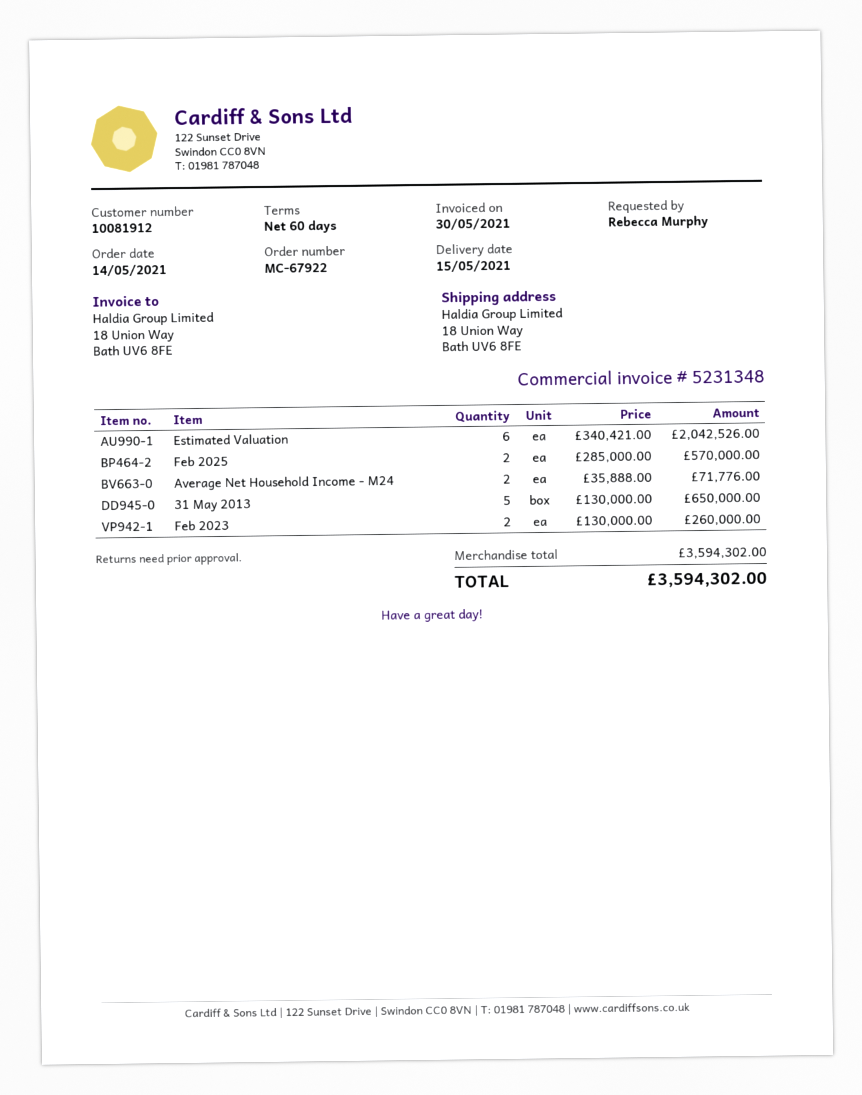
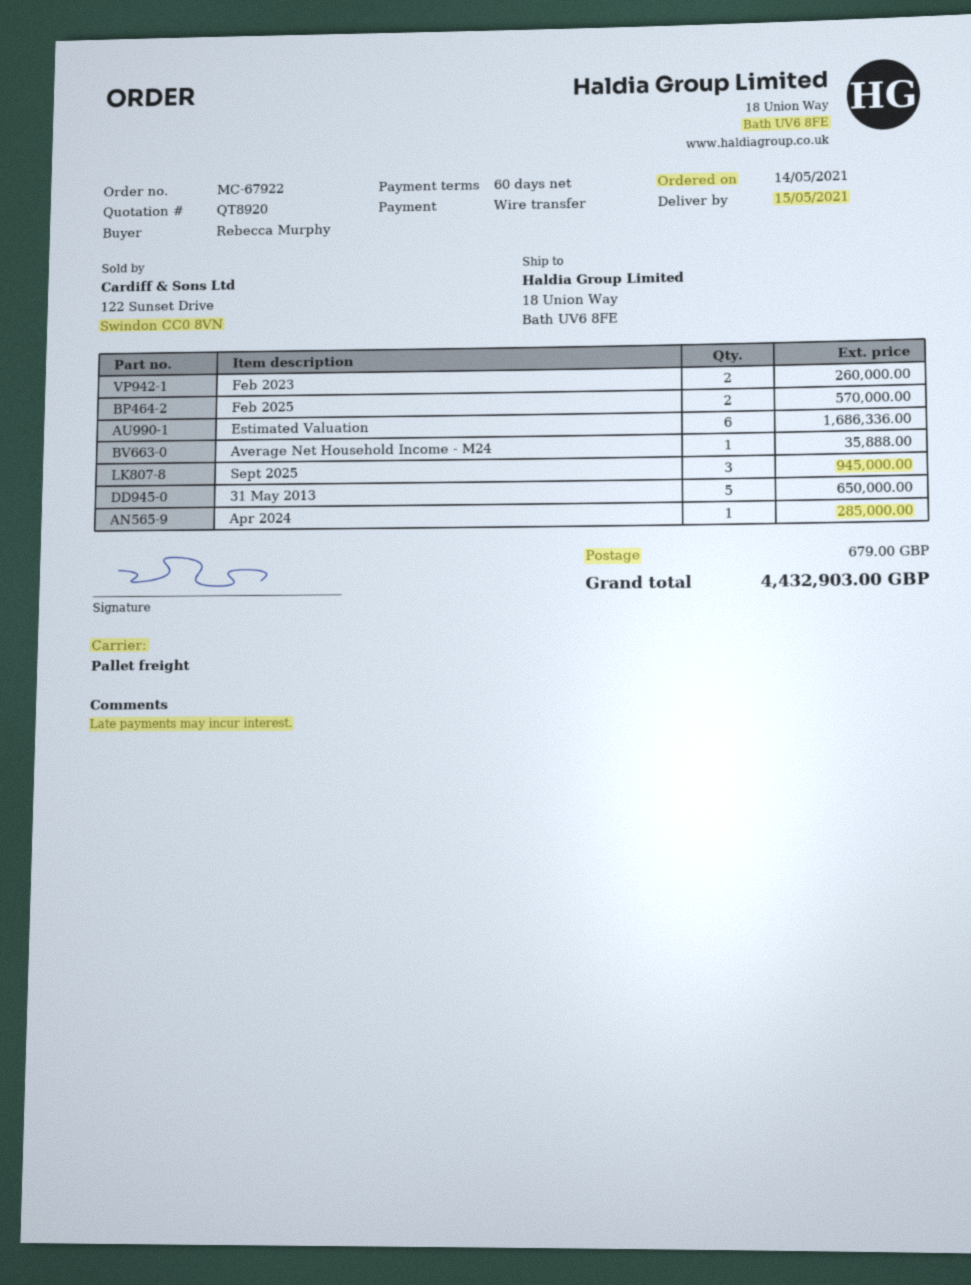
Estimated Valuation: 6 for 2042526.00 -> 6 for 1686336.00
Average Net Household Income - M24: 2 for 71776.00 -> 1 for 35888.00
Sept 2025: none -> 3 for 945000.00
Apr 2024: none -> 1 for 285000.00
shipping: none -> 679.00
total: 3594302.00 -> 4432903.00

